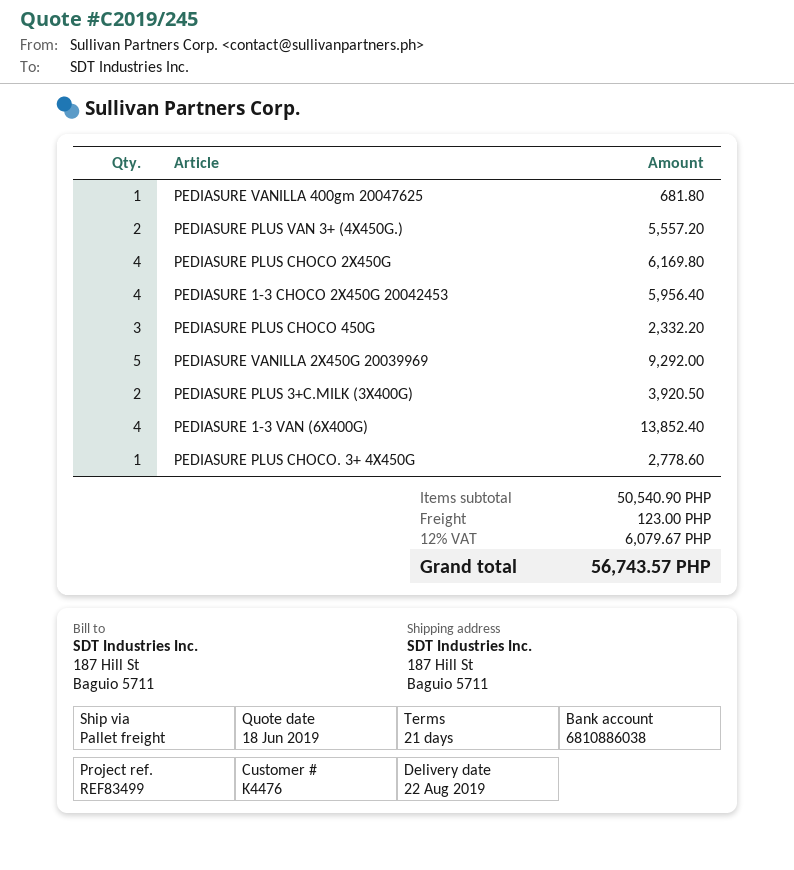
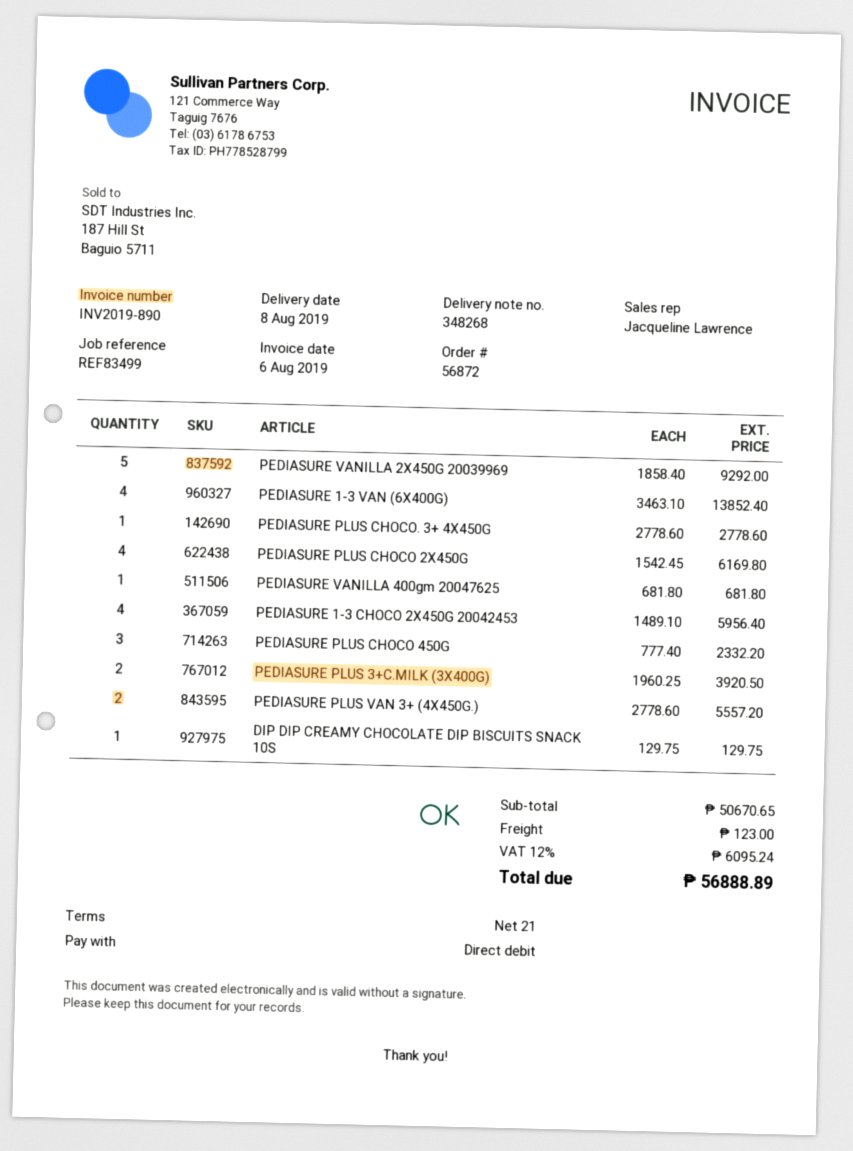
delivery date: 2019-08-22 -> 2019-08-08
DIP DIP CREAMY CHOCOLATE DIP BISCUITS SNACK 10S: none -> 1 for 129.75
subtotal: 50540.90 -> 50670.65
tax: 12% = 6079.67 -> 12% = 6095.24
total: 56743.57 -> 56888.89

